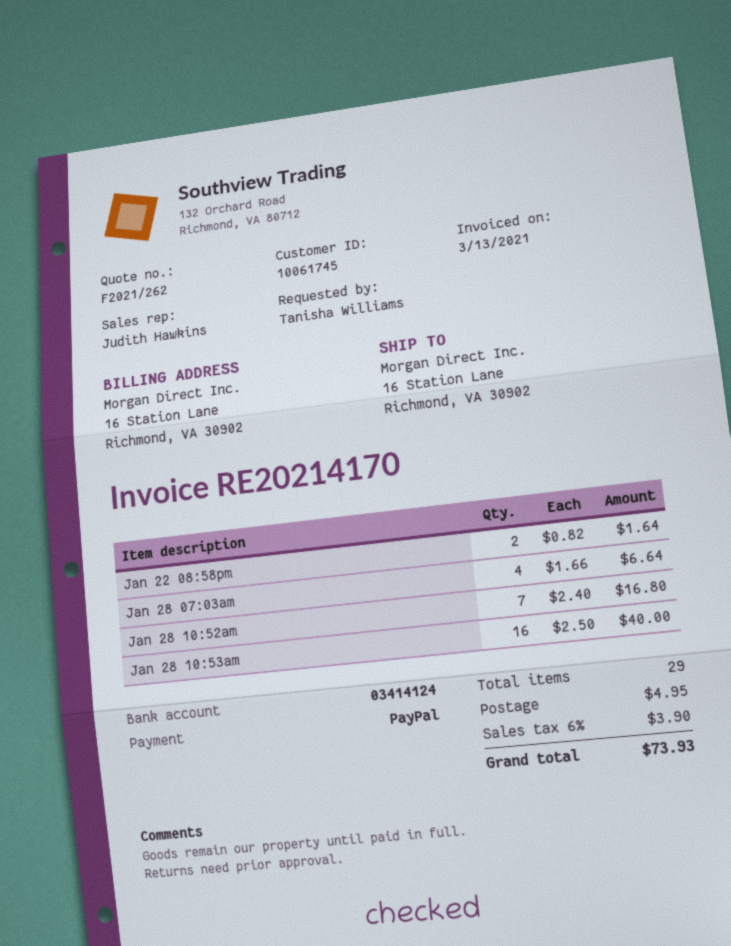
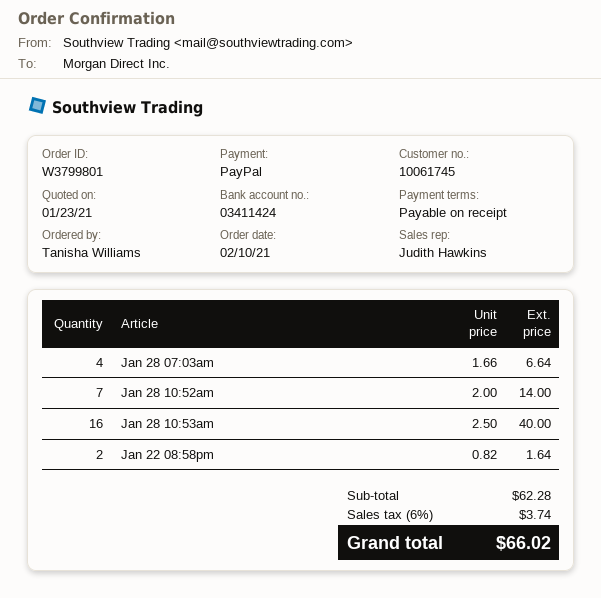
bank account: 03414124 -> 03411424
Jan 28 10:52am: 7 x 2.40 = 16.80 -> 7 x 2.00 = 14.00
shipping: 4.95 -> none
tax: 6% = 3.90 -> 6% = 3.74
total: 73.93 -> 66.02

